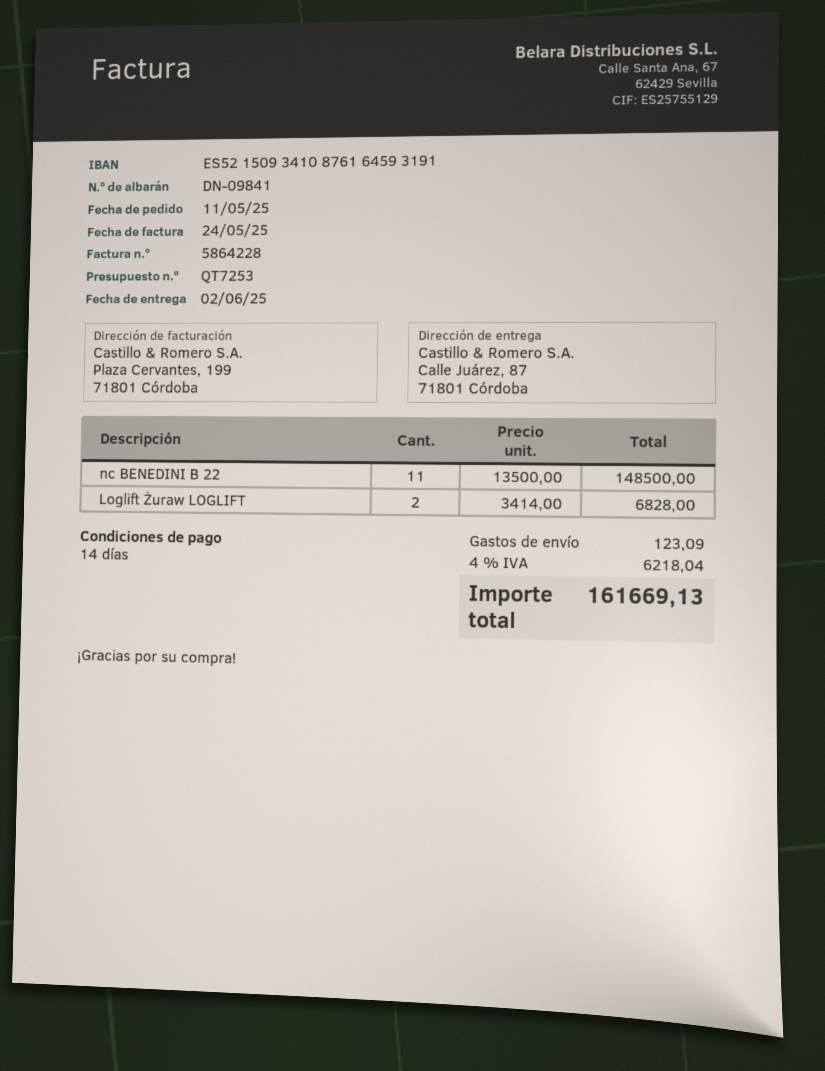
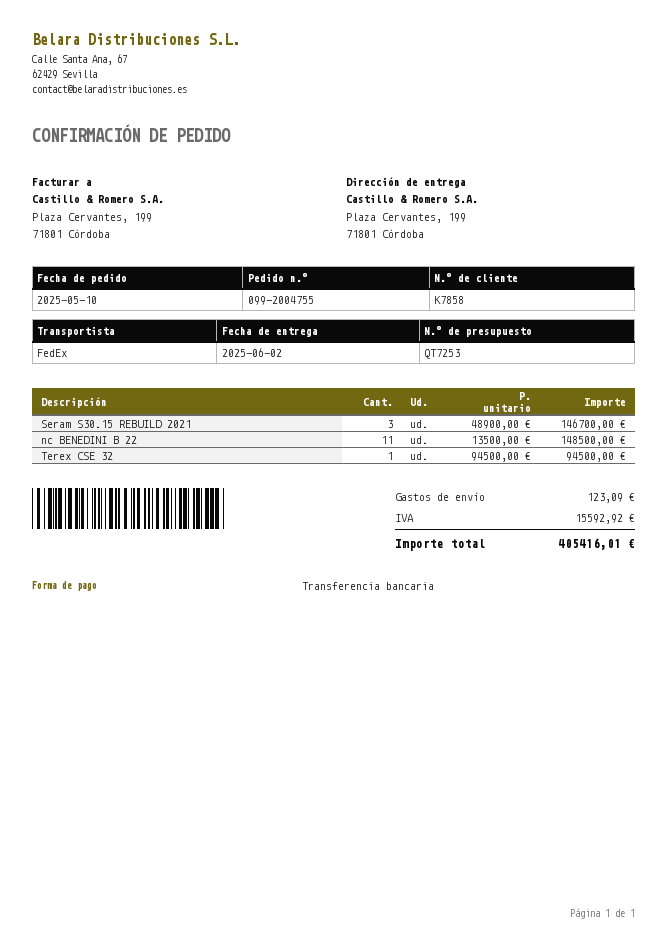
order date: 2025-05-11 -> 2025-05-10
ship to: Calle Juárez, 87, 71801 Córdoba -> Plaza Cervantes, 199, 71801 Córdoba
Loglift Żuraw LOGLIFT: 2 x 3414.00 = 6828.00 -> none
Seram S30.15 REBUILD 2021: none -> 3 x 48900.00 = 146700.00
Terex CSE 32: none -> 1 x 94500.00 = 94500.00
tax: 6218.04 -> 15592.92
total: 161669.13 -> 405416.01

